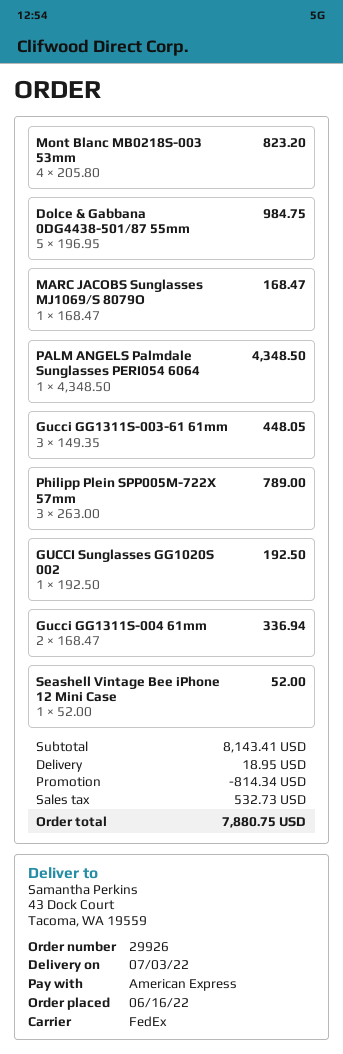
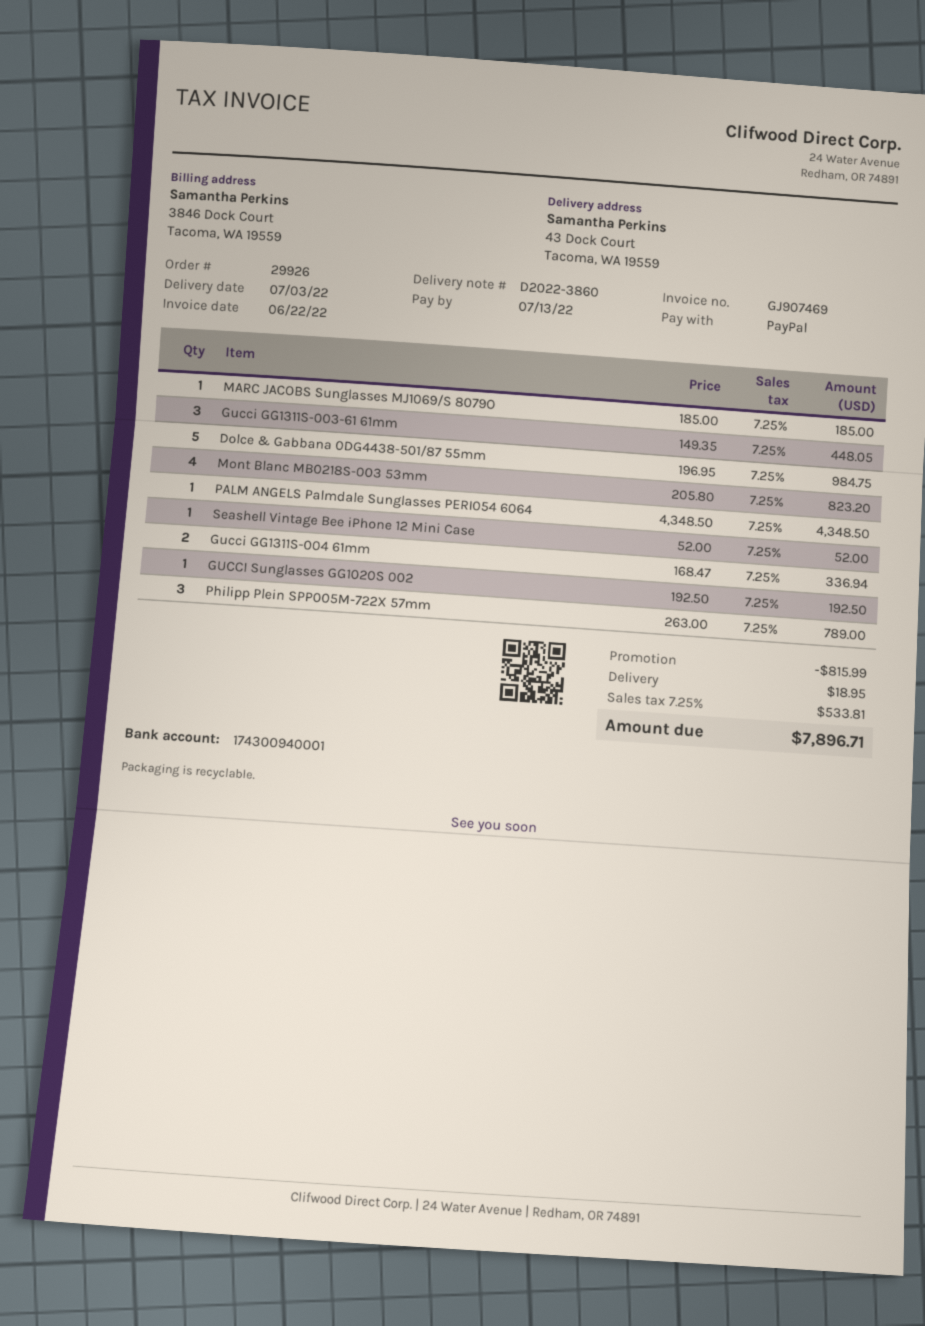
payment method: American Express -> PayPal
MARC JACOBS Sunglasses MJ1069/S 8079O: 1 x 168.47 = 168.47 -> 1 x 185.00 = 185.00
discount: 814.34 -> 815.99
tax: 532.73 -> 533.81
total: 7880.75 -> 7896.71

